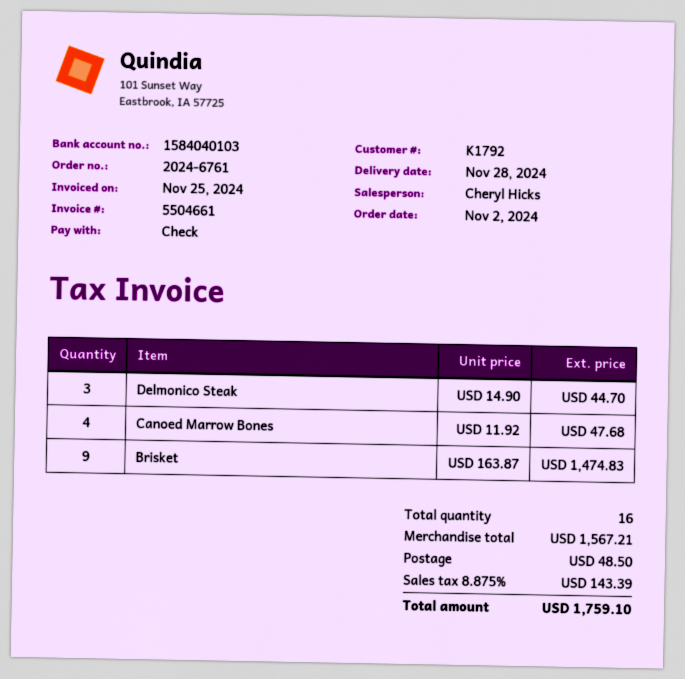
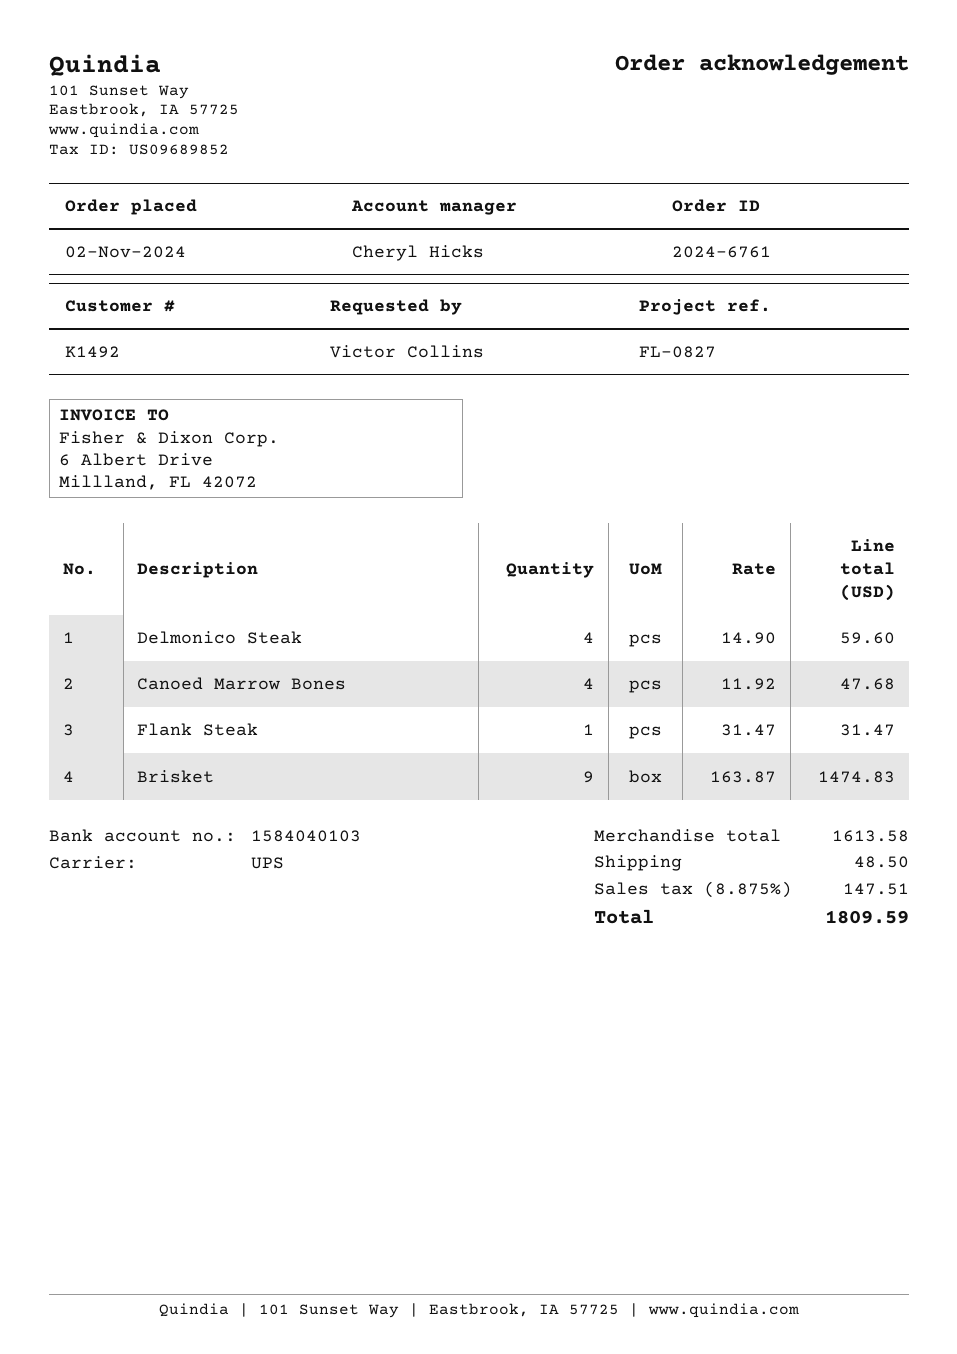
customer number: K1792 -> K1492
Delmonico Steak: 3 x 14.90 = 44.70 -> 4 x 14.90 = 59.60
Flank Steak: none -> 1 x 31.47 = 31.47
subtotal: 1567.21 -> 1613.58
tax: 8.875% = 143.39 -> 8.875% = 147.51
total: 1759.10 -> 1809.59

